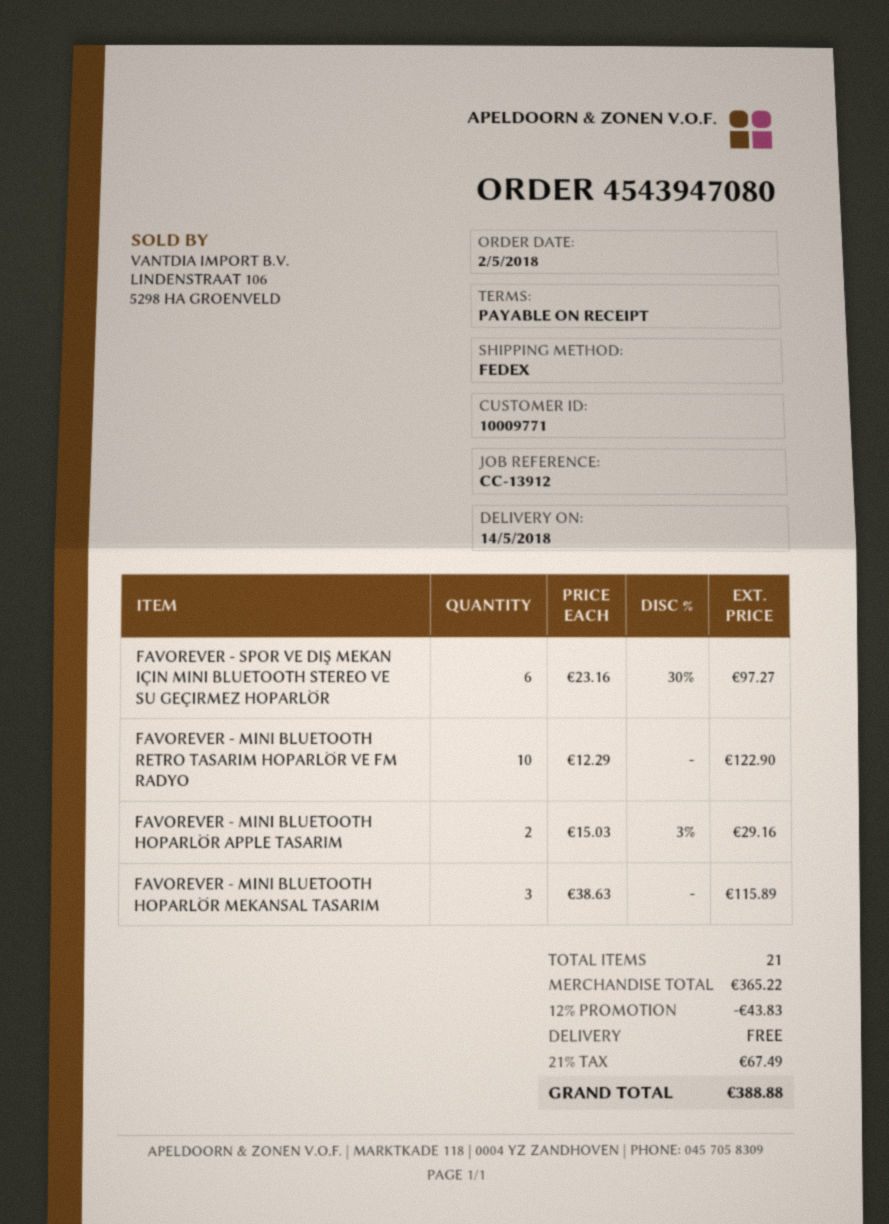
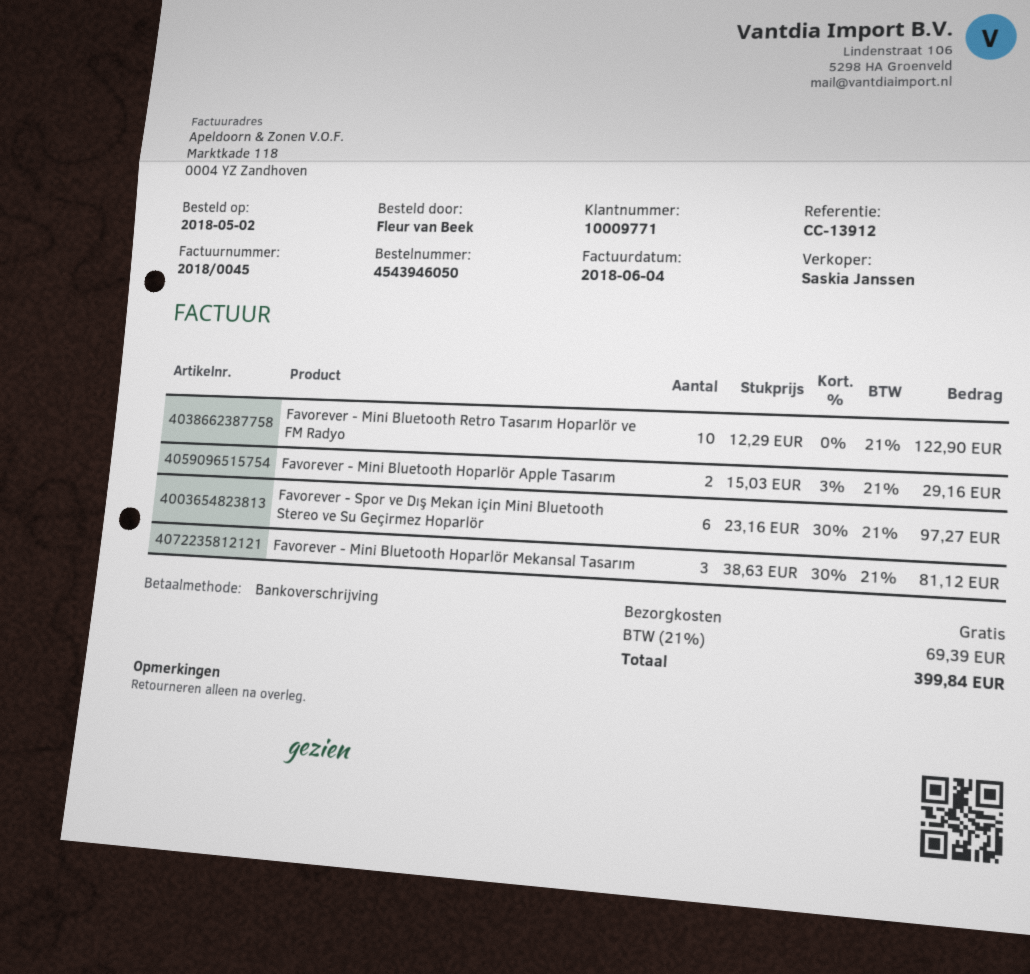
order number: 4543947080 -> 4543946050
FAVOREVER - MINI BLUETOOTH HOPARLÖR MEKANSAL TASARIM: 3 x 38.63 = 115.89 -> 3 x 38.63 - 30% = 81.12
discount: 12% = 43.83 -> none
tax: 21% = 67.49 -> 21% = 69.39
total: 388.88 -> 399.84

